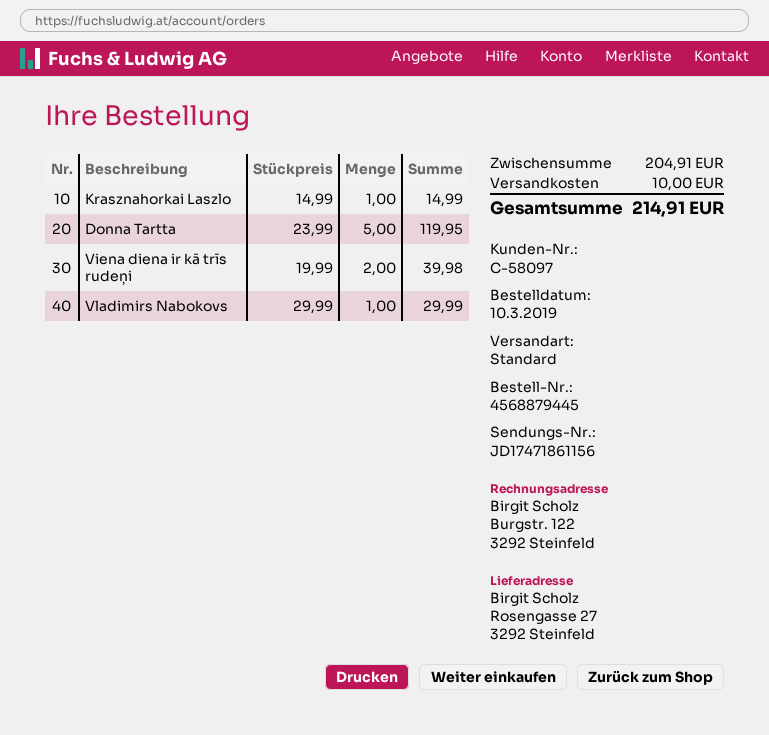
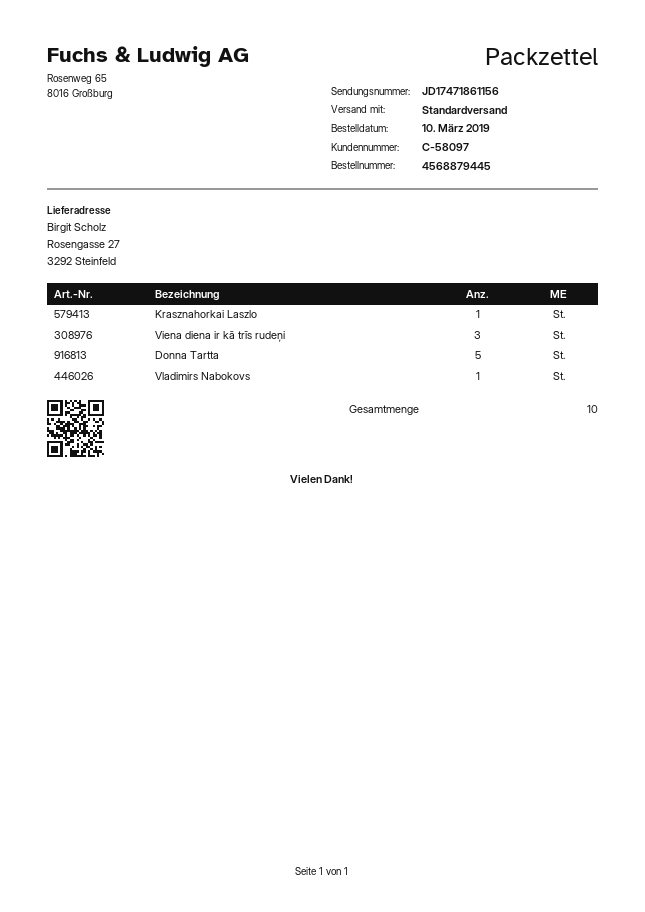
Viena diena ir kā trīs rudeņi: 2 -> 3

